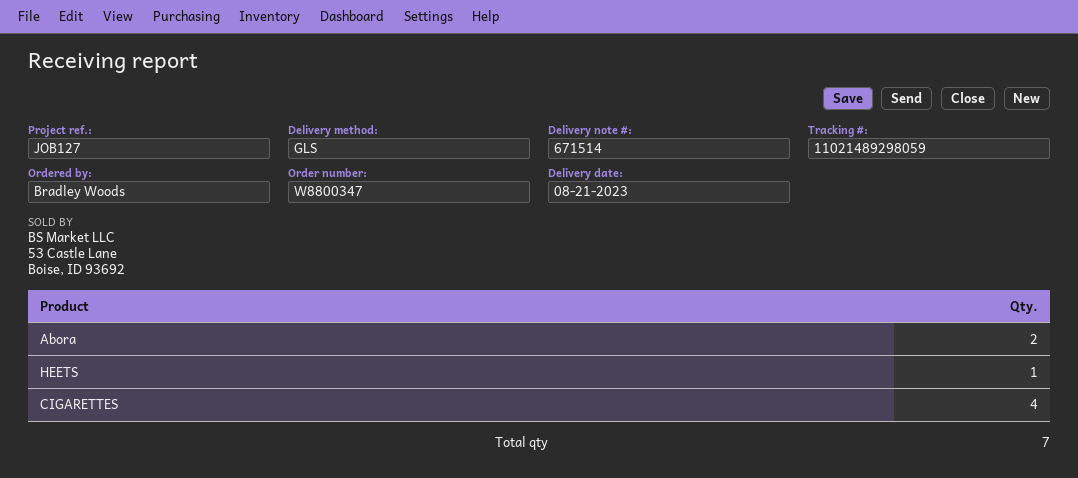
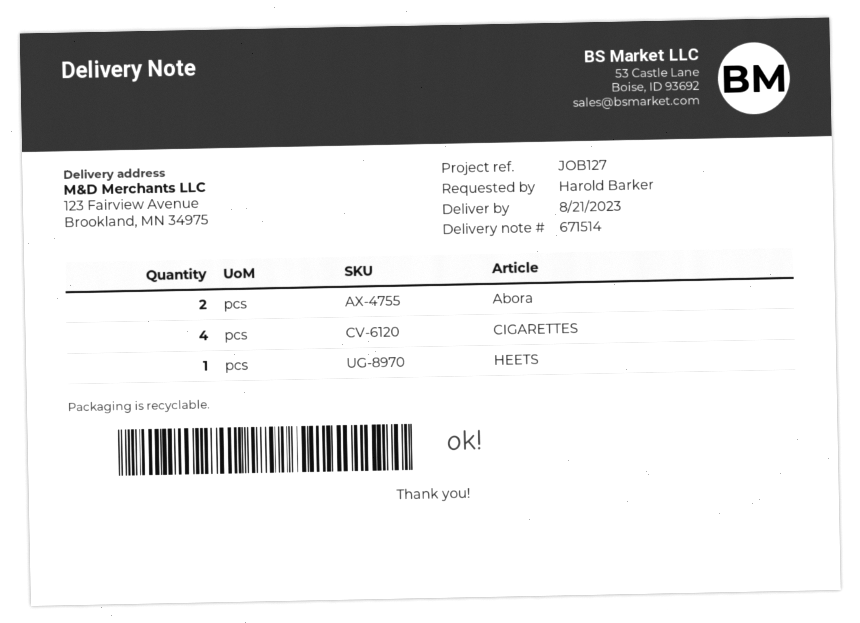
ordered by: Bradley Woods -> Harold Barker

